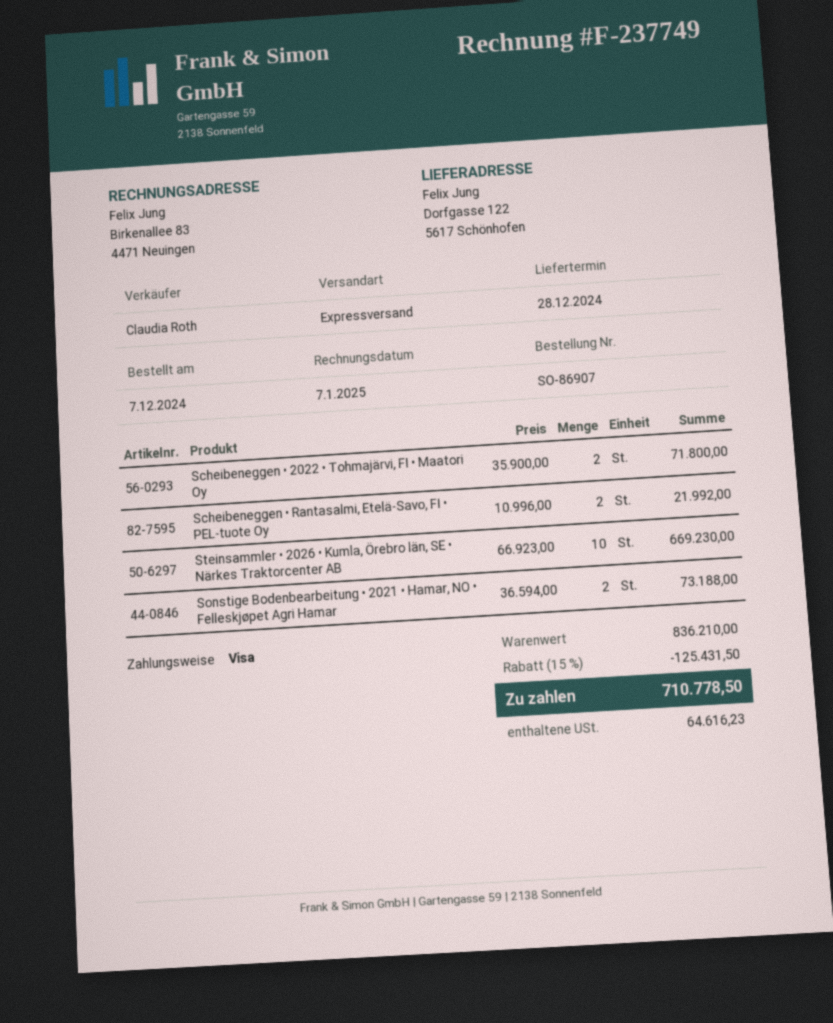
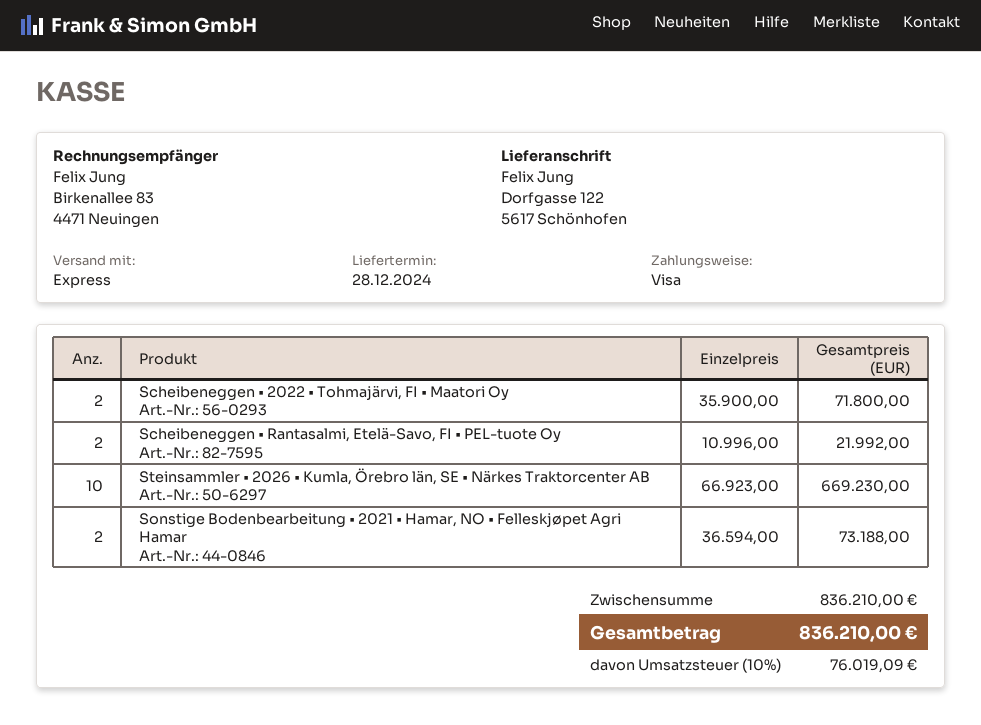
discount: 15% = 125431.50 -> none
tax: 64616.23 -> 76019.09
total: 710778.50 -> 836210.00

